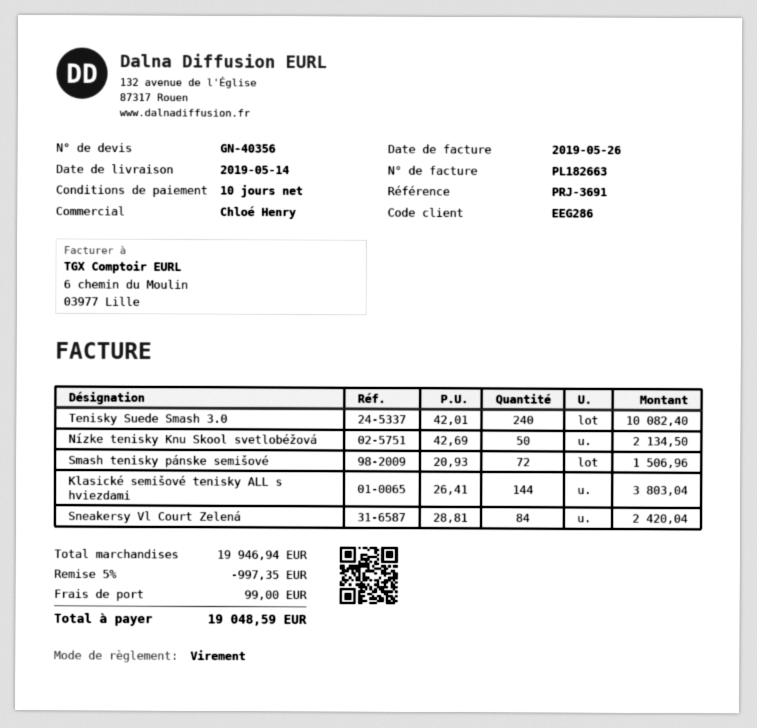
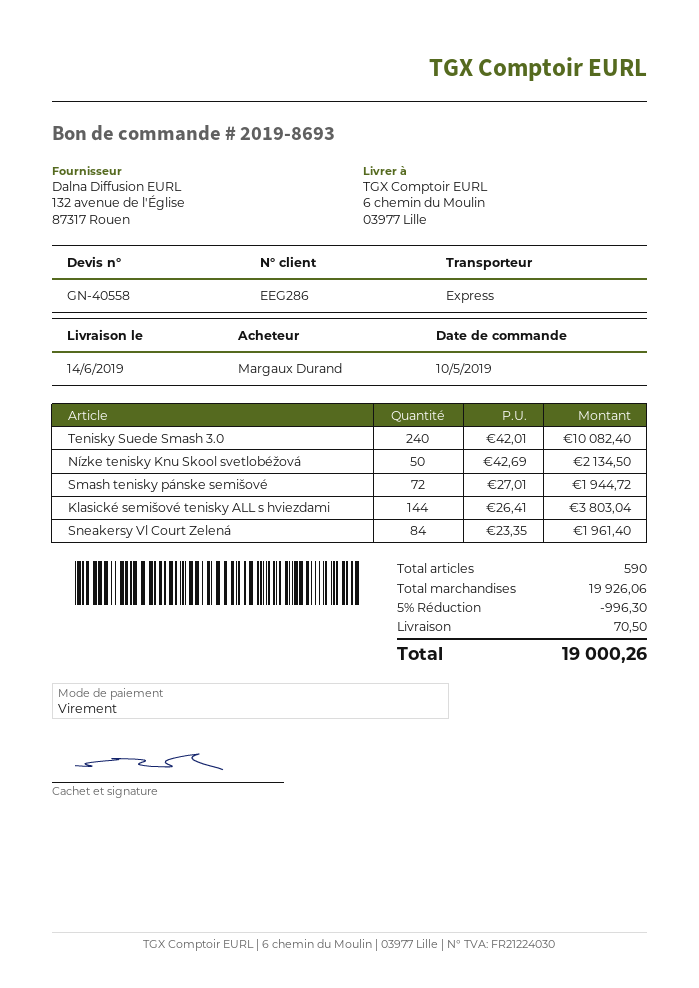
quote number: GN-40356 -> GN-40558
delivery date: 2019-05-14 -> 2019-06-14
Smash tenisky pánske semišové: 72 x 20.93 = 1506.96 -> 72 x 27.01 = 1944.72
Sneakersy Vl Court Zelená: 84 x 28.81 = 2420.04 -> 84 x 23.35 = 1961.40
subtotal: 19946.94 -> 19926.06
discount: 5% = 997.35 -> 5% = 996.30
shipping: 99.00 -> 70.50
total: 19048.59 -> 19000.26

